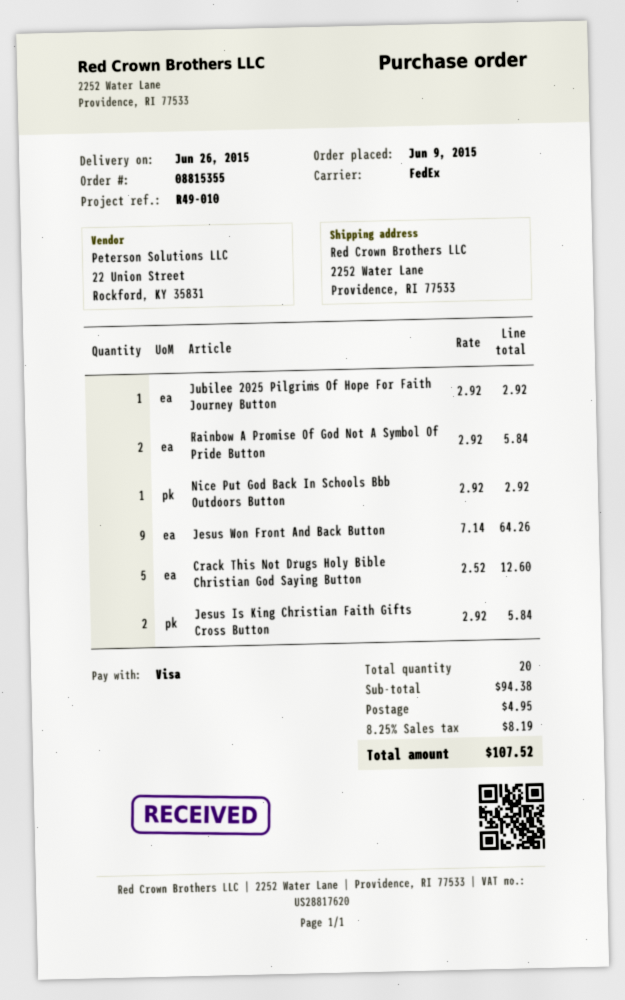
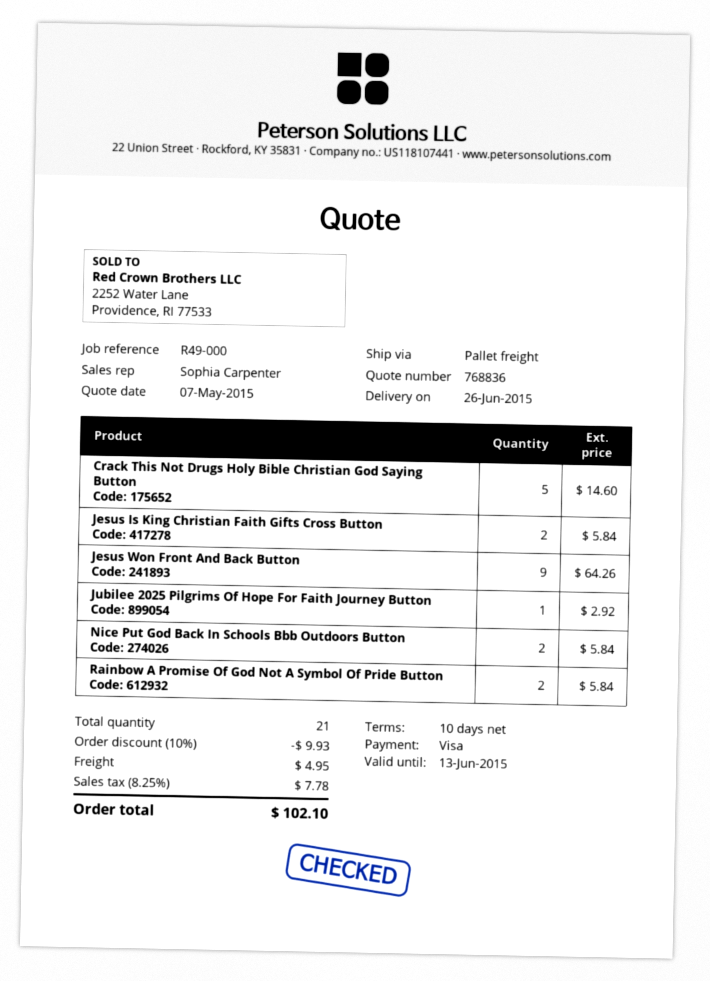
reference: R49-010 -> R49-000
shipping method: FedEx -> pallet freight
Nice Put God Back In Schools Bbb Outdoors Button: 1 for 2.92 -> 2 for 5.84
Crack This Not Drugs Holy Bible Christian God Saying Button: 5 for 12.60 -> 5 for 14.60
total quantity: 20 -> 21
discount: none -> 10% = 9.93
tax: 8.25% = 8.19 -> 8.25% = 7.78
total: 107.52 -> 102.10

